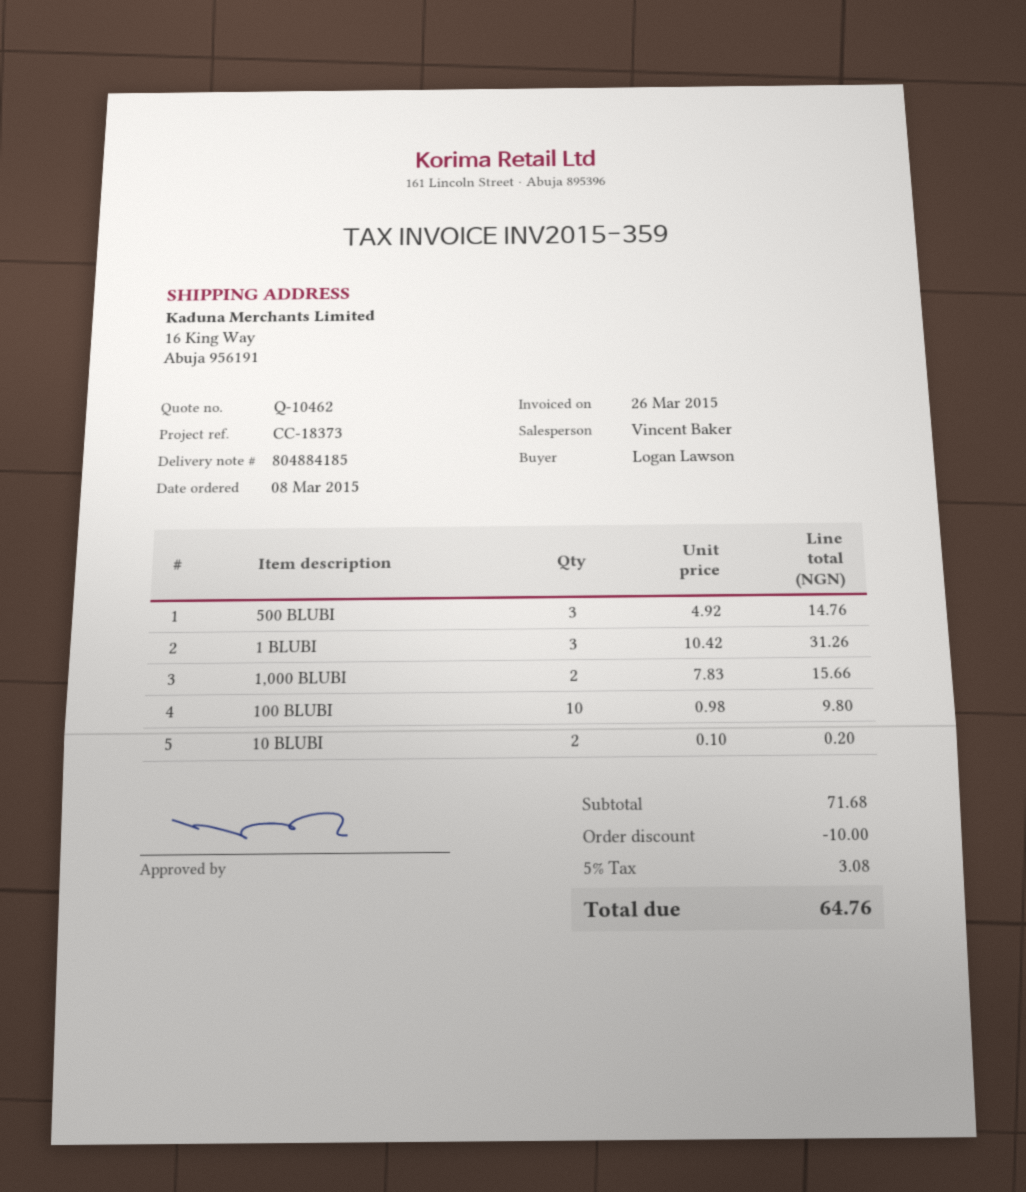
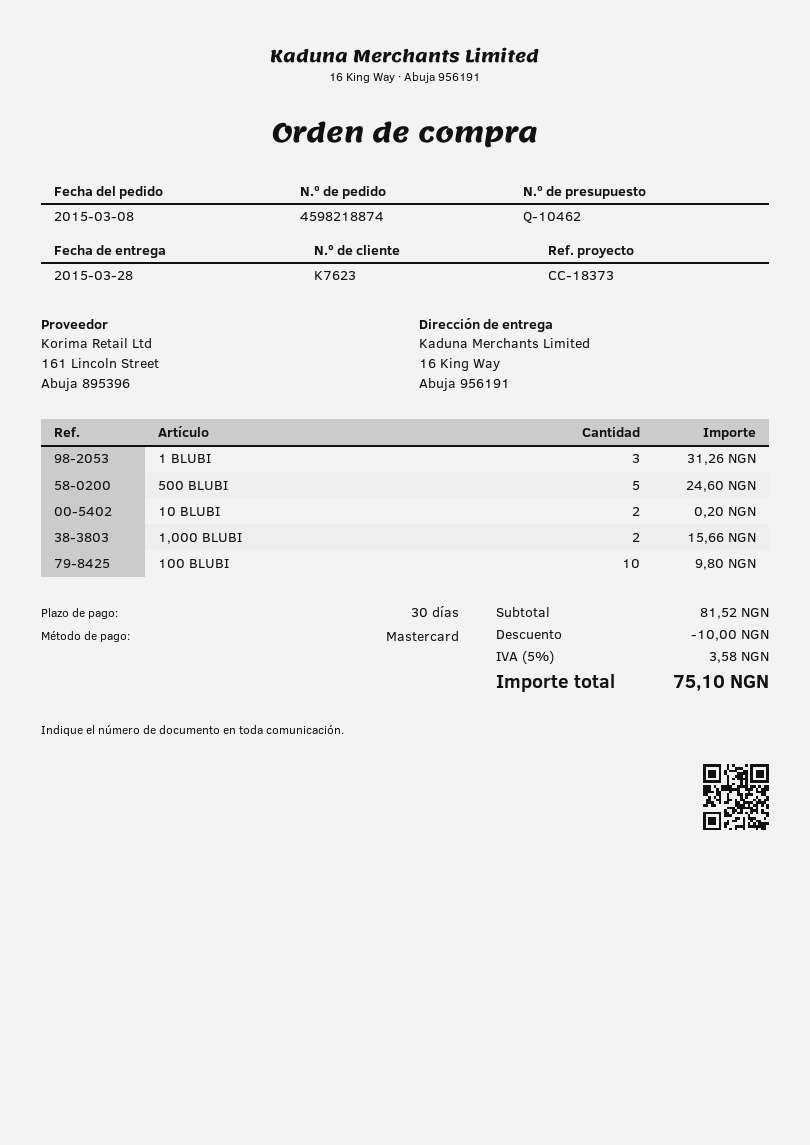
500 BLUBI: 3 for 14.76 -> 5 for 24.60
subtotal: 71.68 -> 81.52
tax: 5% = 3.08 -> 5% = 3.58
total: 64.76 -> 75.10

